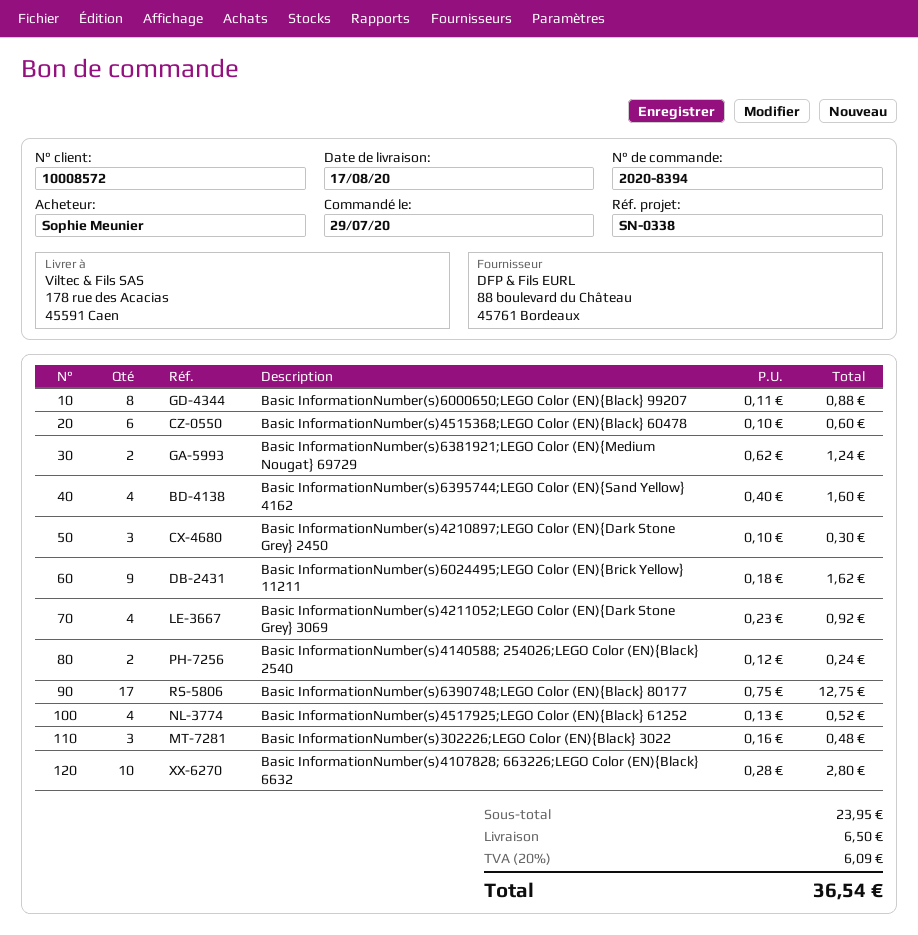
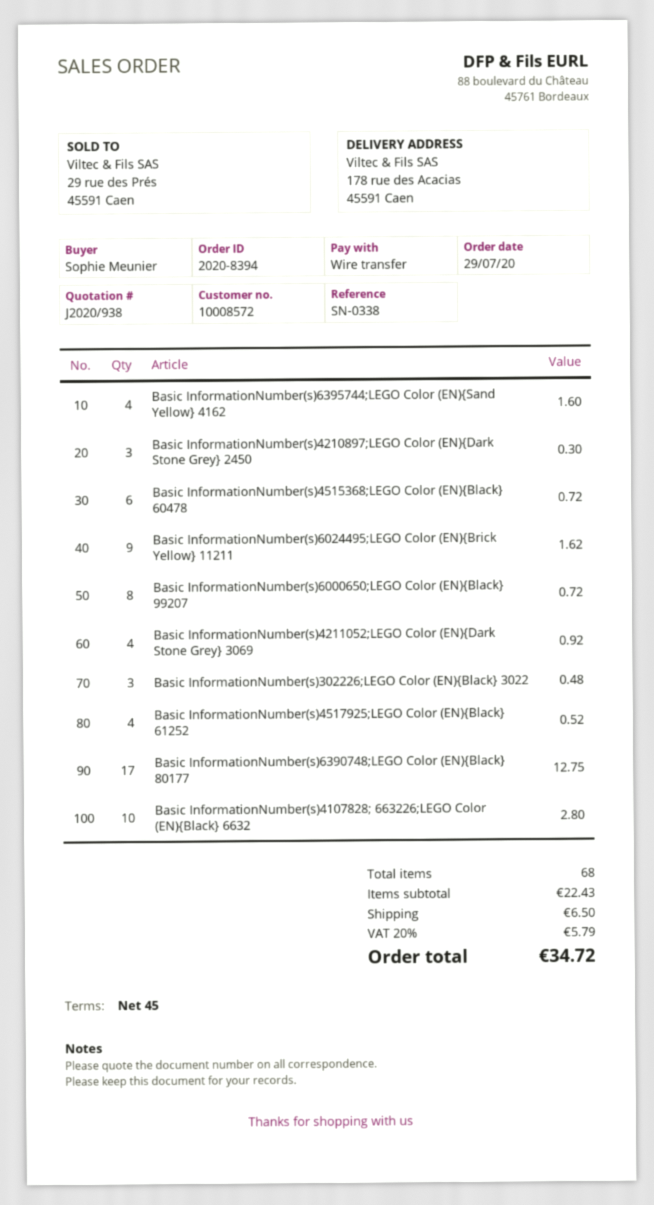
Basic InformationNumber(s)6000650;LEGO Color (EN){Black} 99207: 8 for 0.88 -> 8 for 0.72
Basic InformationNumber(s)4515368;LEGO Color (EN){Black} 60478: 6 for 0.60 -> 6 for 0.72
Basic InformationNumber(s)6381921;LEGO Color (EN){Medium Nougat} 69729: 2 for 1.24 -> none
Basic InformationNumber(s)4140588; 254026;LEGO Color (EN){Black} 2540: 2 for 0.24 -> none
subtotal: 23.95 -> 22.43
tax: 20% = 6.09 -> 20% = 5.79
total: 36.54 -> 34.72

